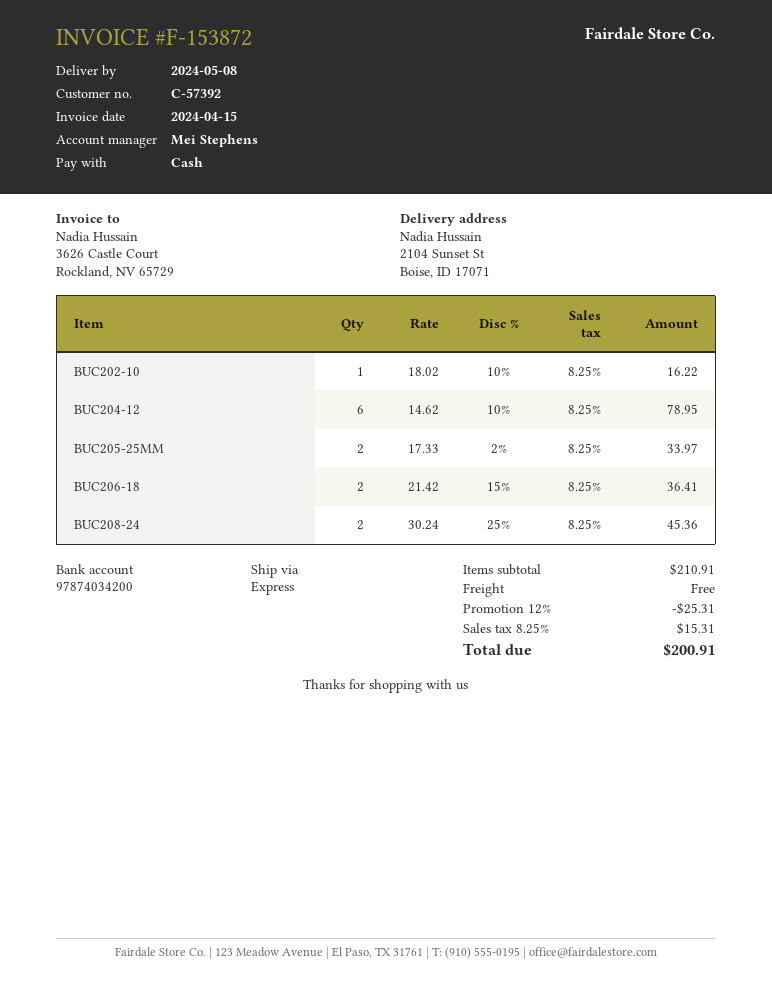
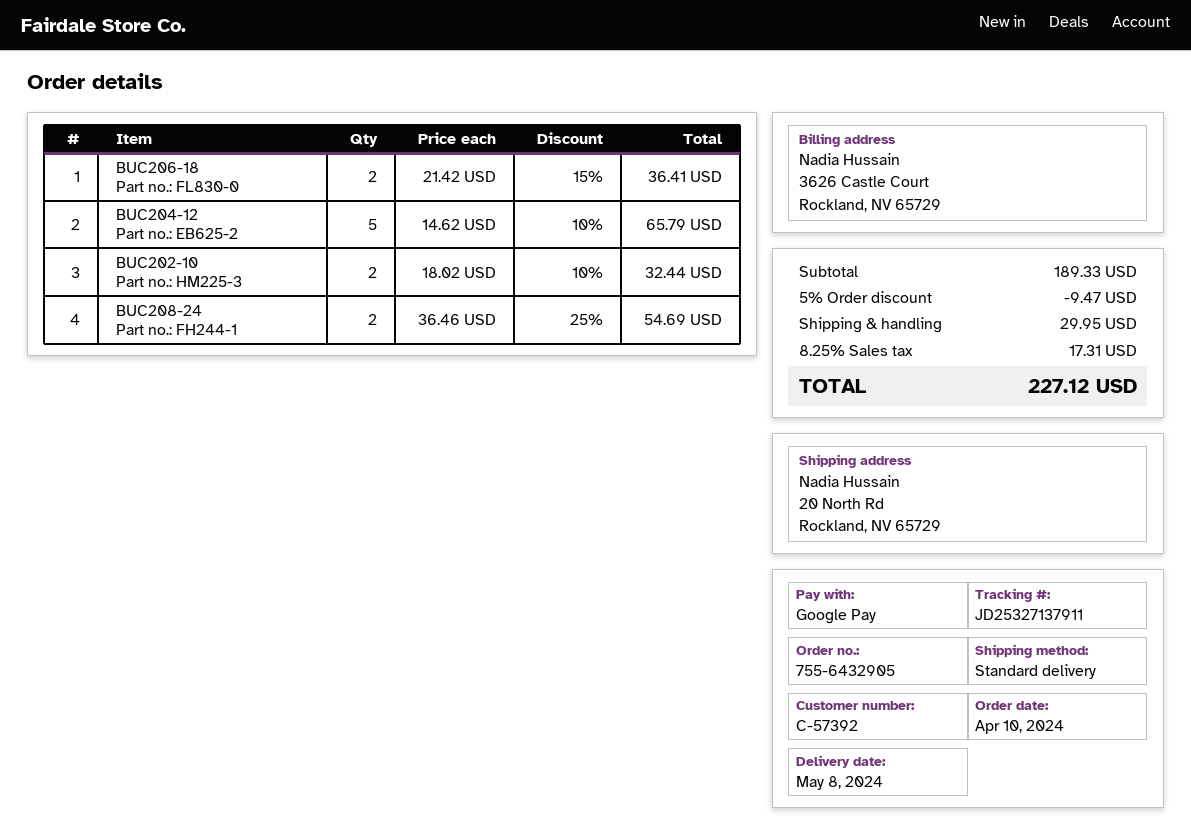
payment method: cash -> Google Pay
shipping method: express -> standard
ship to: 2104 Sunset St, Boise, ID 17071 -> 20 North Rd, Rockland, NV 65729
BUC202-10: 1 x 18.02 - 10% = 16.22 -> 2 x 18.02 - 10% = 32.44
BUC204-12: 6 x 14.62 - 10% = 78.95 -> 5 x 14.62 - 10% = 65.79
BUC205-25MM: 2 x 17.33 - 2% = 33.97 -> none
BUC208-24: 2 x 30.24 - 25% = 45.36 -> 2 x 36.46 - 25% = 54.69
subtotal: 210.91 -> 189.33
discount: 12% = 25.31 -> 5% = 9.47
shipping: 0.00 -> 29.95
tax: 8.25% = 15.31 -> 8.25% = 17.31
total: 200.91 -> 227.12

